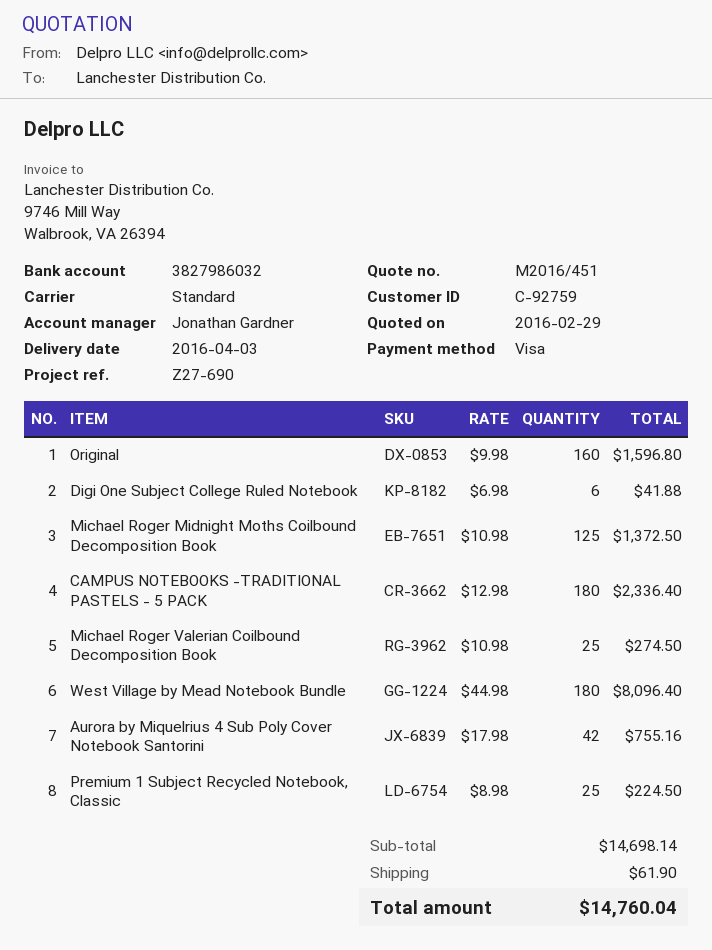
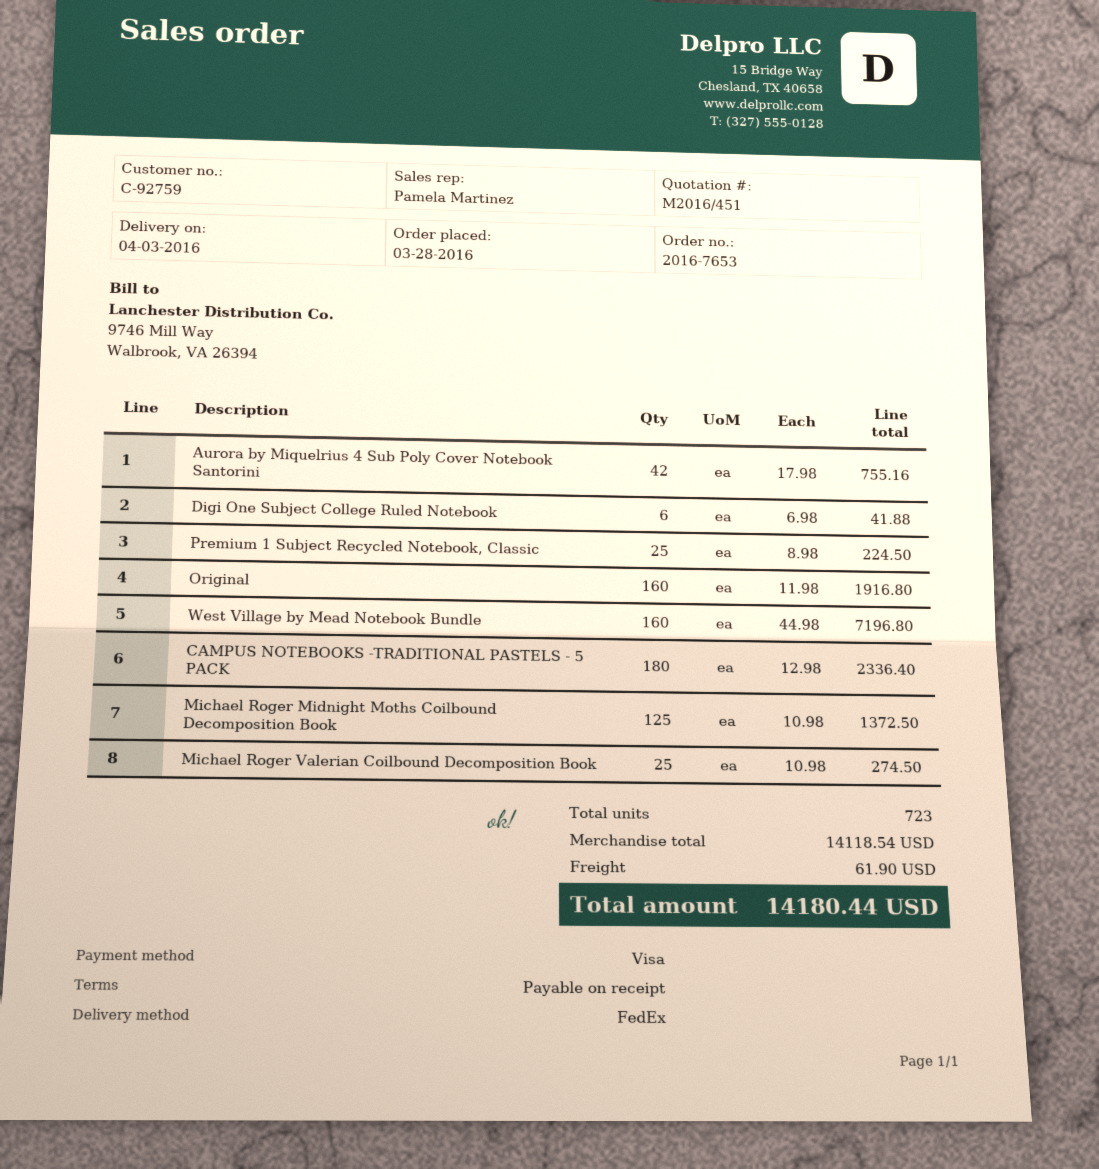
sales rep: Jonathan Gardner -> Pamela Martinez
shipping method: standard -> FedEx
Original: 160 x 9.98 = 1596.80 -> 160 x 11.98 = 1916.80
West Village by Mead Notebook Bundle: 180 x 44.98 = 8096.40 -> 160 x 44.98 = 7196.80
subtotal: 14698.14 -> 14118.54
total: 14760.04 -> 14180.44

